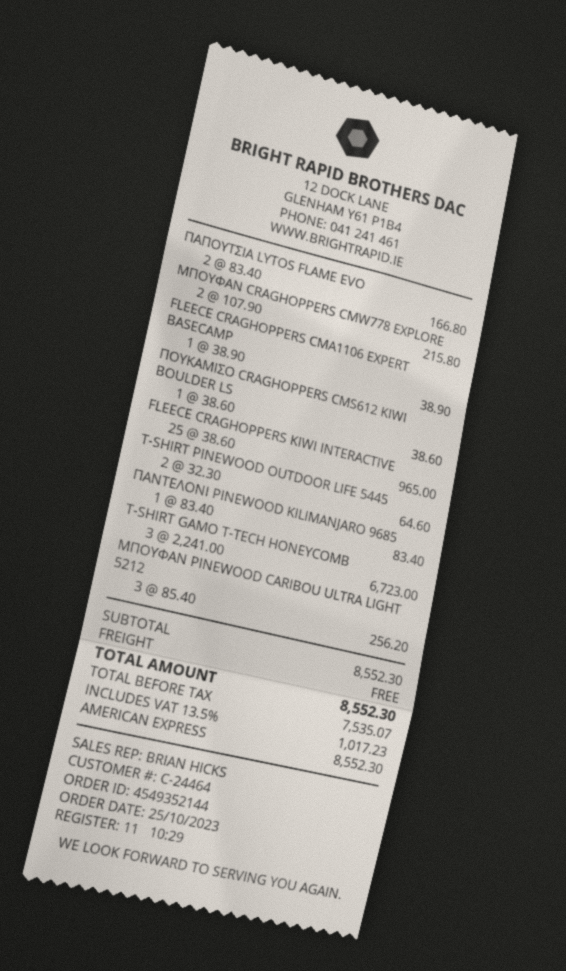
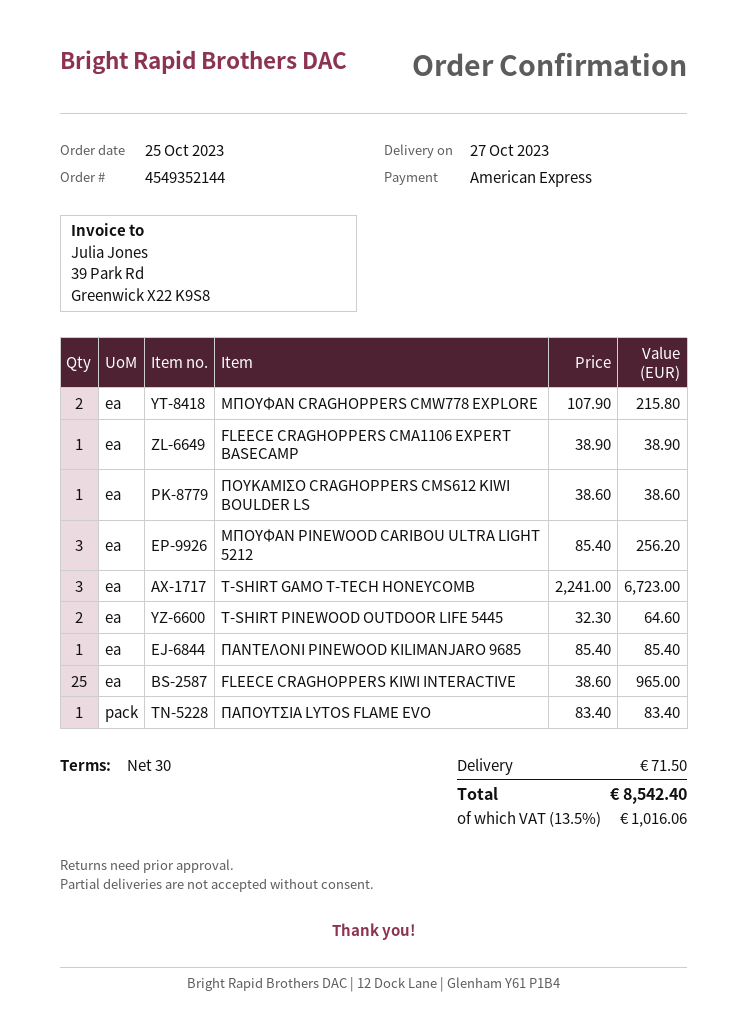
ΠΑΠΟΥΤΣΙΑ LYTOS FLAME EVO: 2 x 83.40 = 166.80 -> 1 x 83.40 = 83.40
ΠΑΝΤΕΛΟΝΙ PINEWOOD KILIMANJARO 9685: 1 x 83.40 = 83.40 -> 1 x 85.40 = 85.40
shipping: 0.00 -> 71.50
tax: 13.5% = 1017.23 -> 13.5% = 1016.06
total: 8552.30 -> 8542.40

